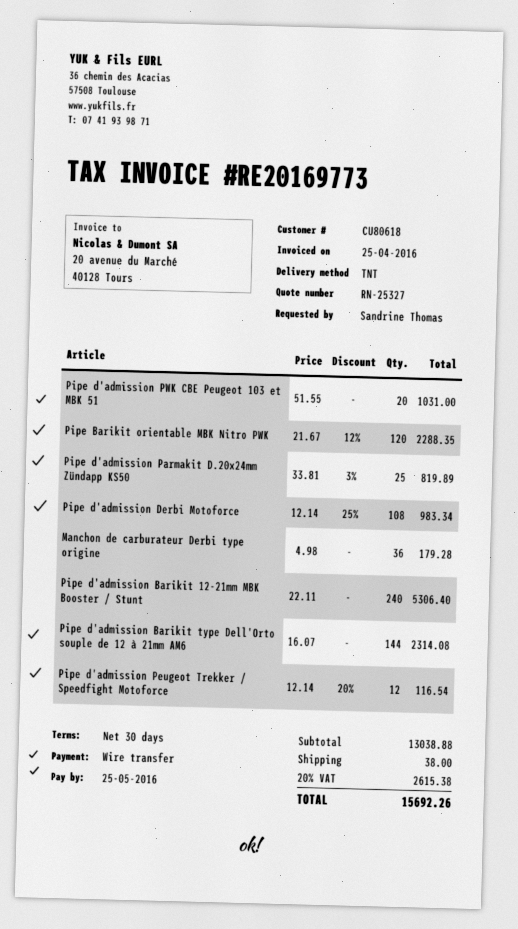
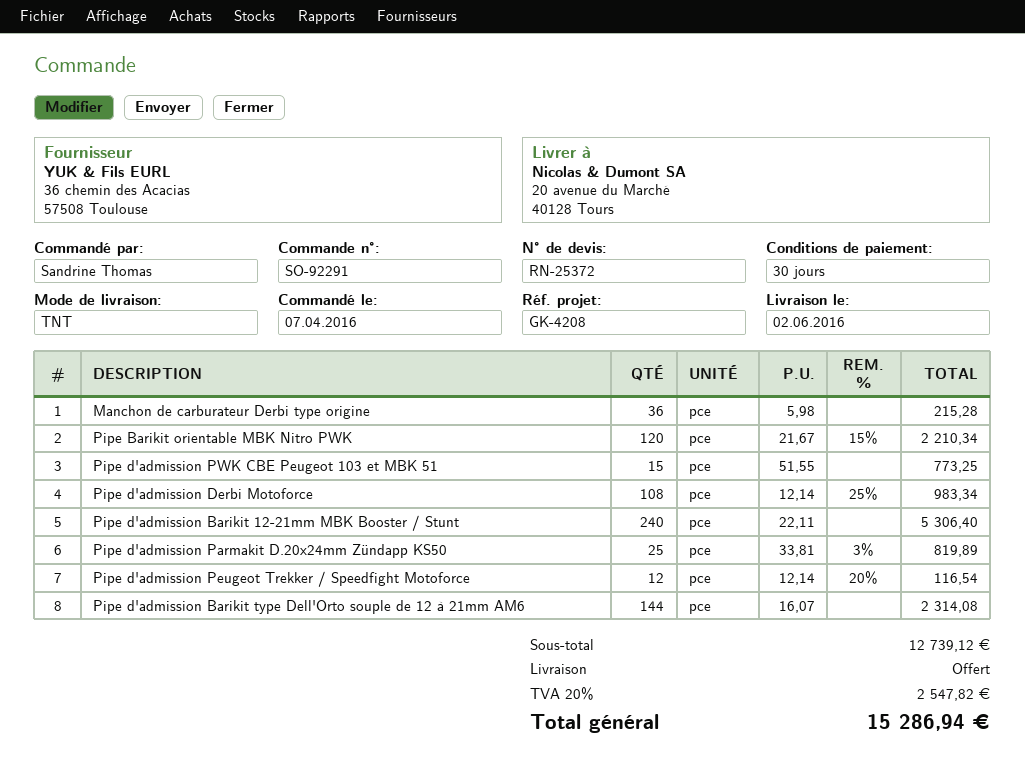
quote number: RN-25327 -> RN-25372
Pipe d'admission PWK CBE Peugeot 103 et MBK 51: 20 x 51.55 = 1031.00 -> 15 x 51.55 = 773.25
Pipe Barikit orientable MBK Nitro PWK: 120 x 21.67 - 12% = 2288.35 -> 120 x 21.67 - 15% = 2210.34
Manchon de carburateur Derbi type origine: 36 x 4.98 = 179.28 -> 36 x 5.98 = 215.28
subtotal: 13038.88 -> 12739.12
shipping: 38.00 -> 0.00
tax: 20% = 2615.38 -> 20% = 2547.82
total: 15692.26 -> 15286.94

